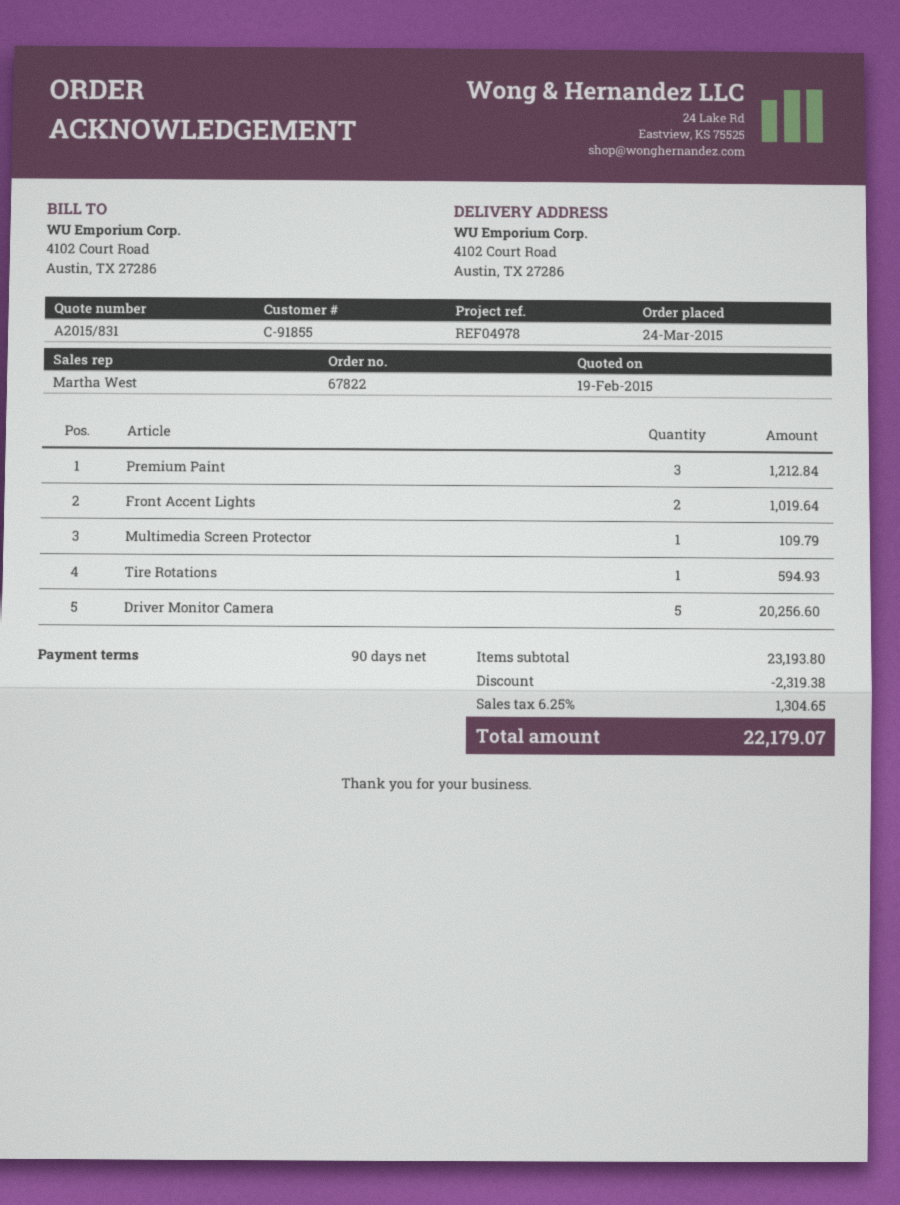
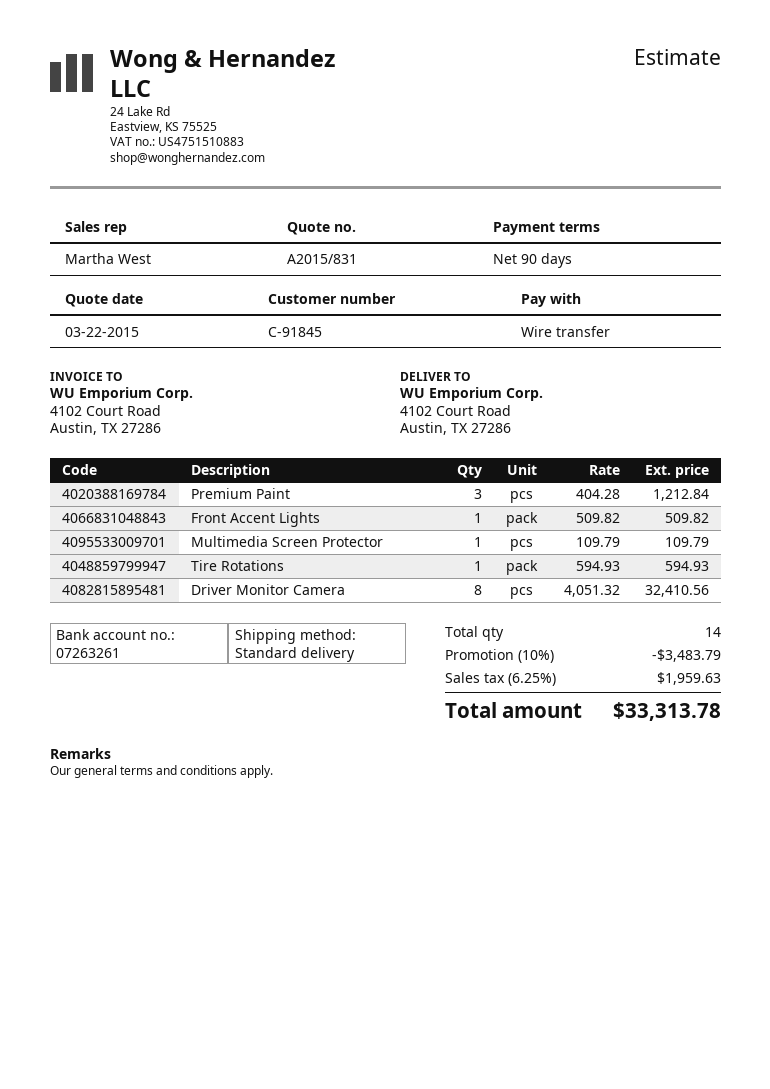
quote date: 2015-02-19 -> 2015-03-22
customer number: C-91855 -> C-91845
Front Accent Lights: 2 for 1019.64 -> 1 for 509.82
Driver Monitor Camera: 5 for 20256.60 -> 8 for 32410.56
discount: 2319.38 -> 3483.79
tax: 6.25% = 1304.65 -> 6.25% = 1959.63
total: 22179.07 -> 33313.78

